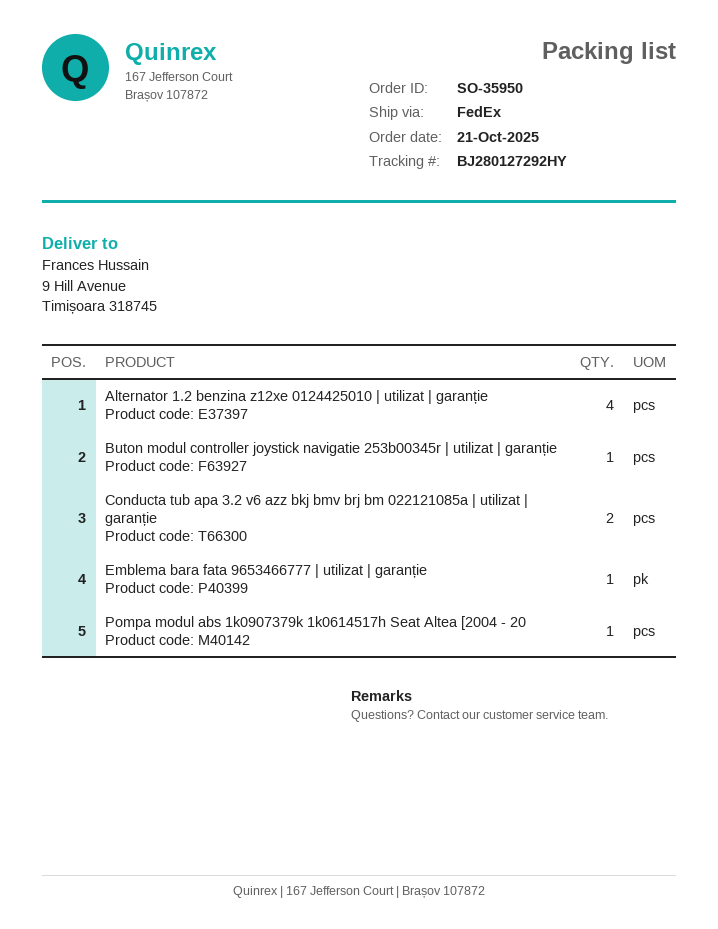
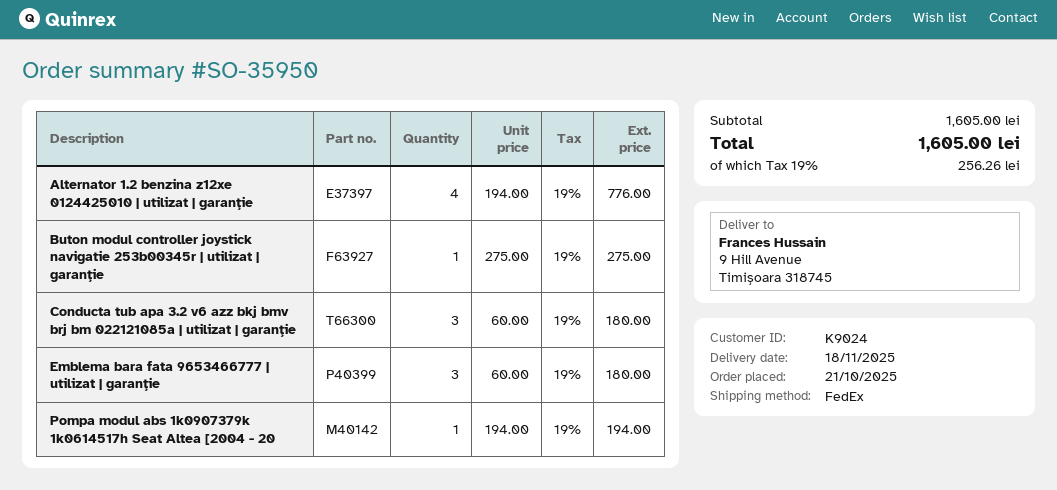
Conducta tub apa 3.2 v6 azz bkj bmv brj bm 022121085a | utilizat | garanție: 2 -> 3
Emblema bara fata 9653466777 | utilizat | garanție: 1 -> 3

